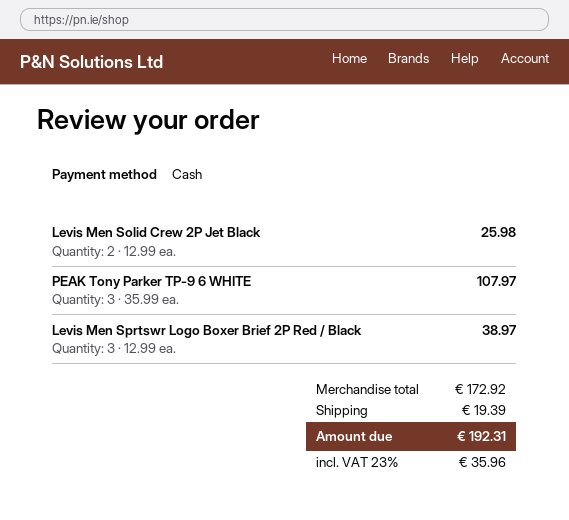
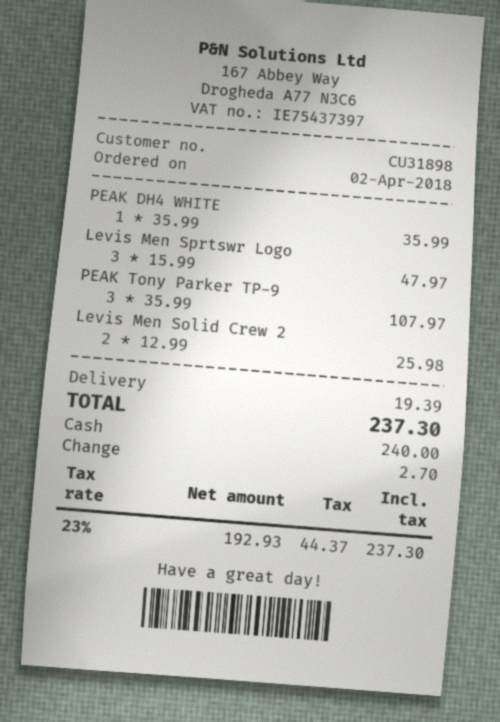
Levis Men Sprtswr Logo Boxer Brief 2P Red / Black: 3 x 12.99 = 38.97 -> 3 x 15.99 = 47.97
PEAK DH4 WHITE: none -> 1 x 35.99 = 35.99
tax: 23% = 35.96 -> 23% = 44.37
total: 192.31 -> 237.30

